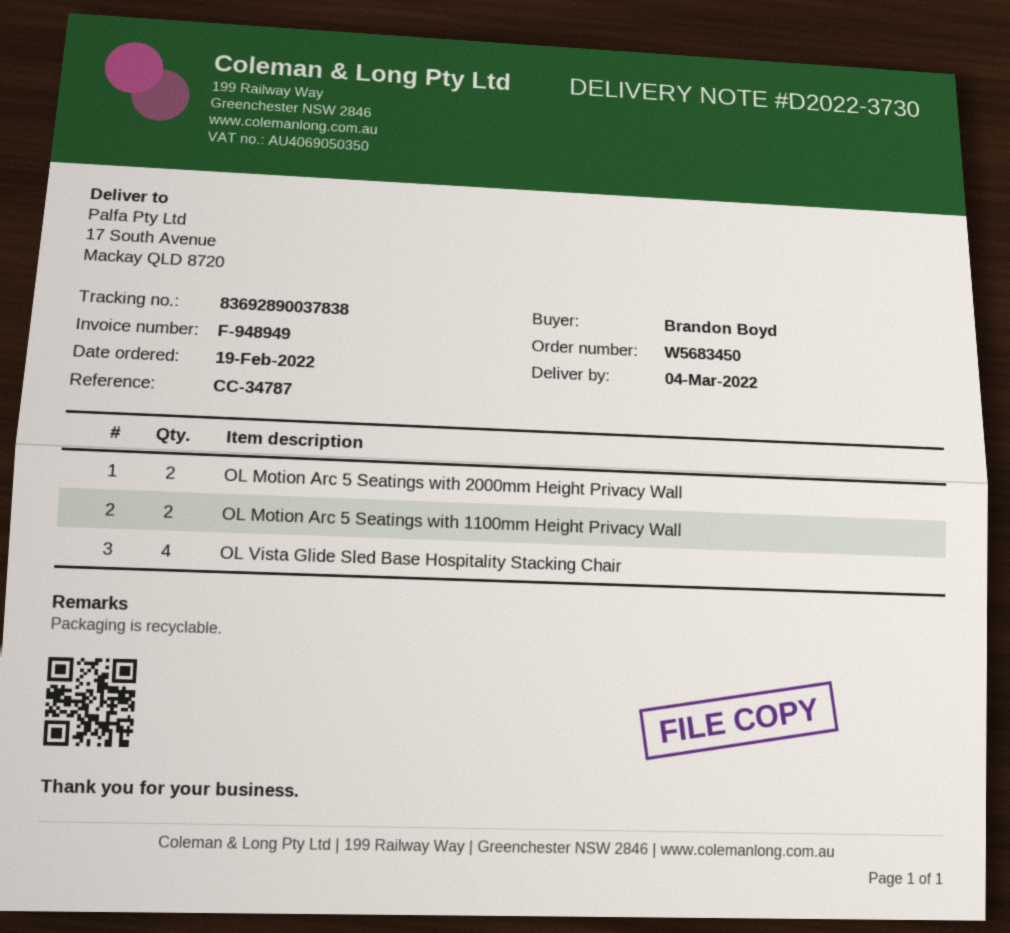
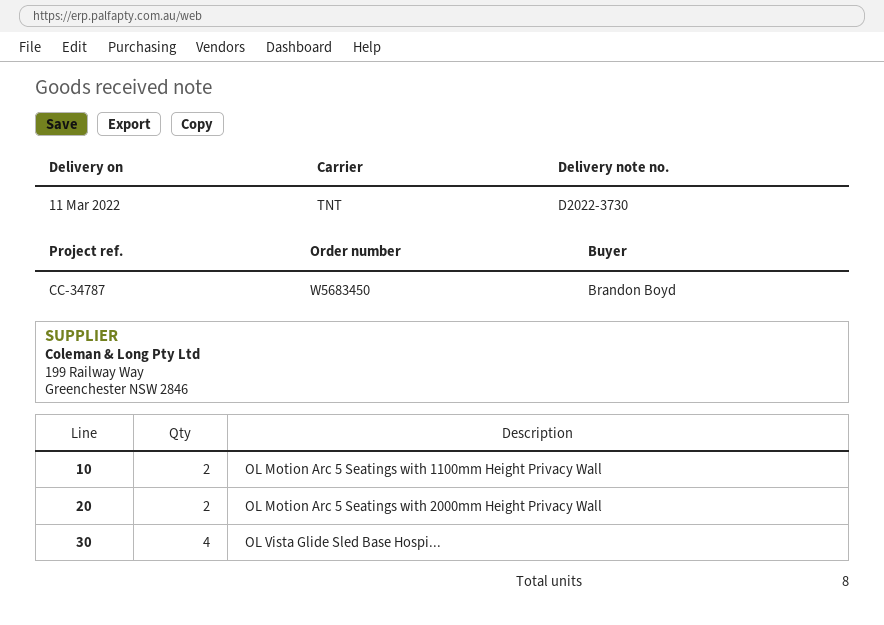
delivery date: 2022-03-04 -> 2022-03-11

